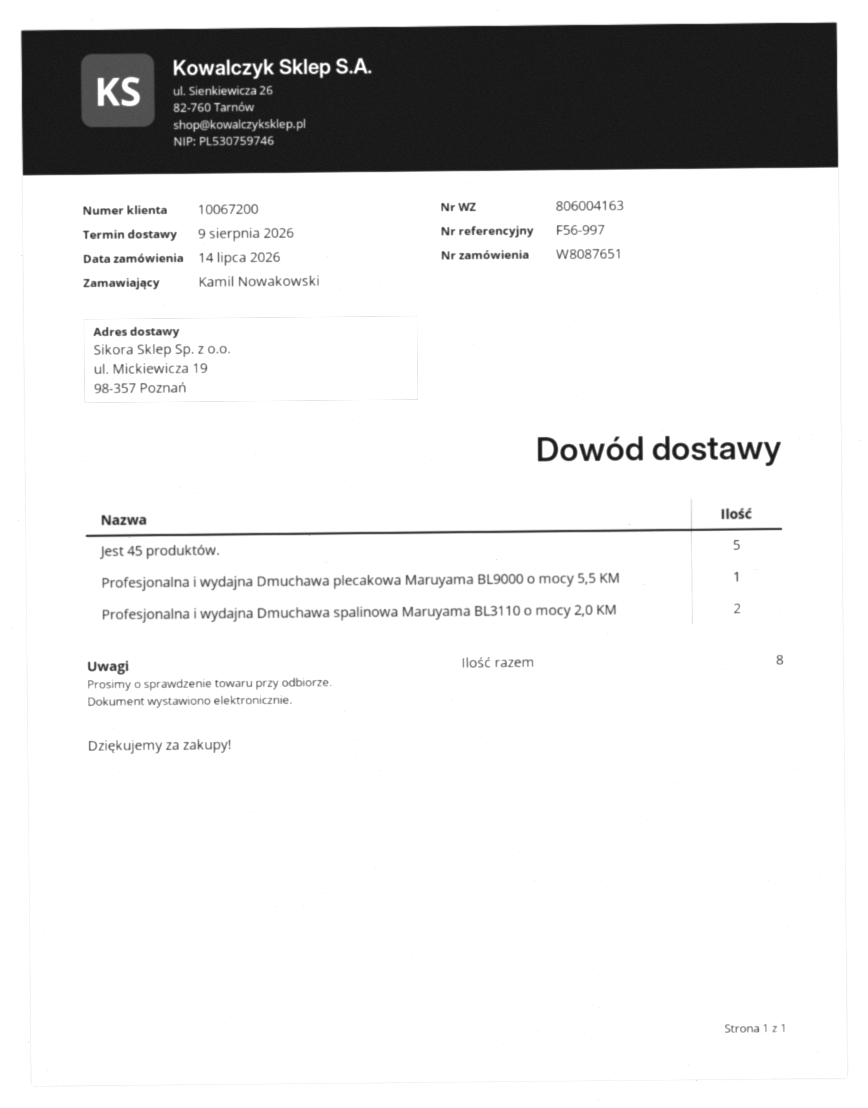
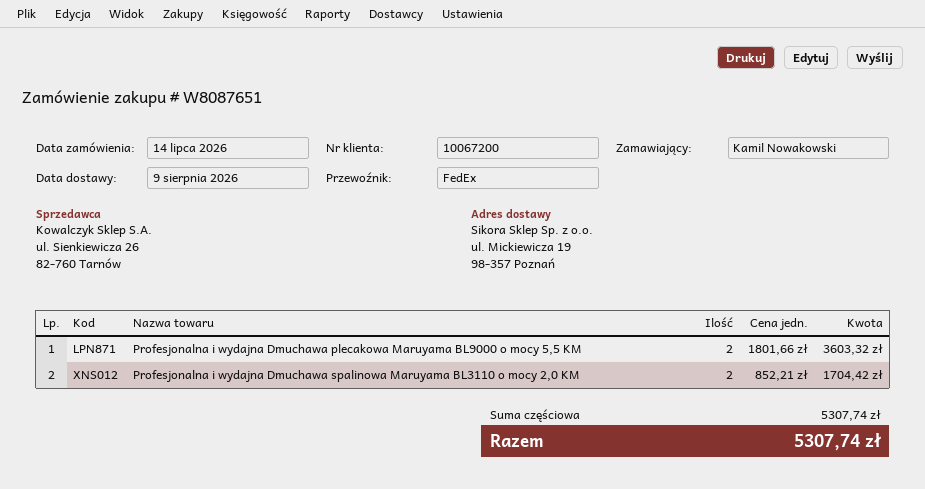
Jest 45 produktów.: 5 -> none
Profesjonalna i wydajna Dmuchawa plecakowa Maruyama BL9000 o mocy 5,5 KM: 1 -> 2

